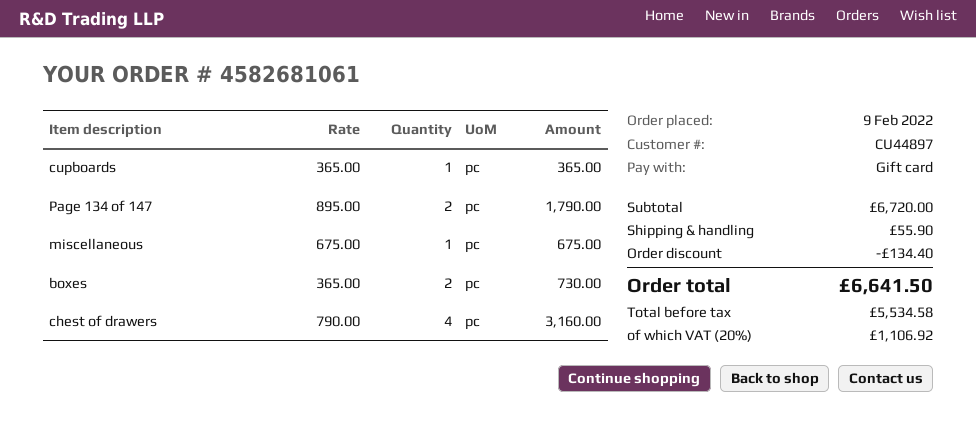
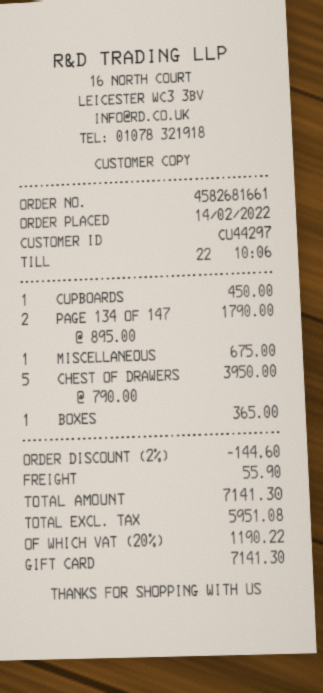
order number: 4582681061 -> 4582681661
order date: 2022-02-09 -> 2022-02-14
customer number: CU44897 -> CU44297
cupboards: 1 x 365.00 = 365.00 -> 1 x 450.00 = 450.00
boxes: 2 x 365.00 = 730.00 -> 1 x 365.00 = 365.00
chest of drawers: 4 x 790.00 = 3160.00 -> 5 x 790.00 = 3950.00
discount: 134.40 -> 144.60
net: 5534.58 -> 5951.08
tax: 20% = 1106.92 -> 20% = 1190.22
total: 6641.50 -> 7141.30

